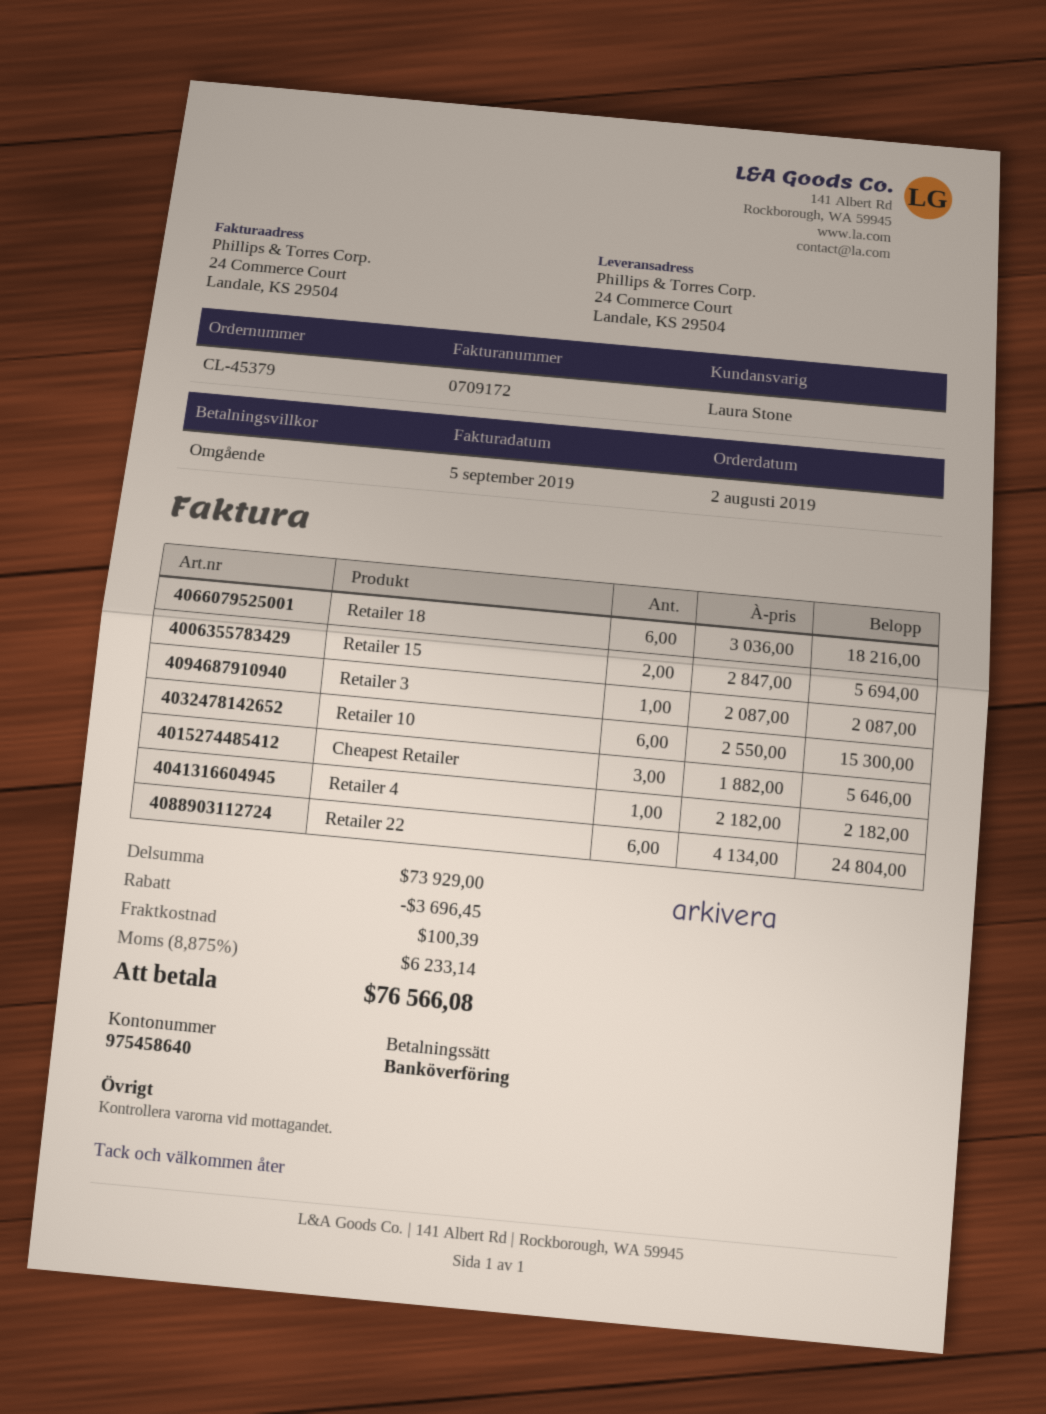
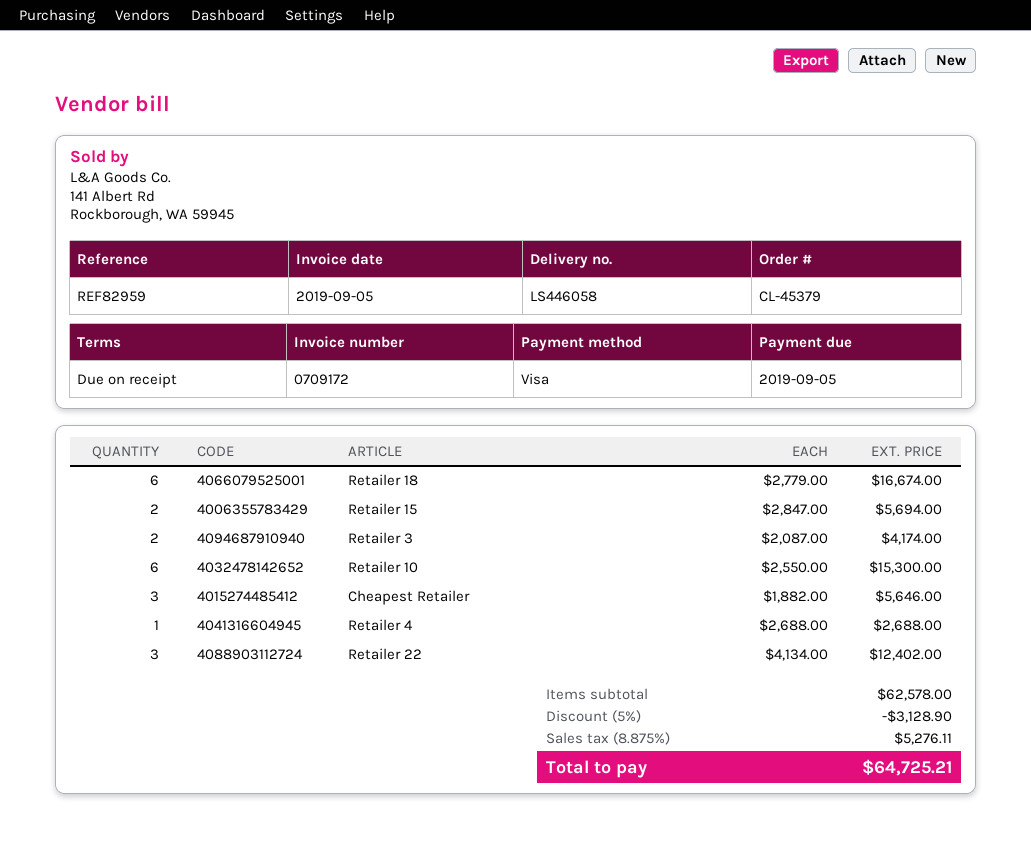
payment method: bank transfer -> Visa
Retailer 18: 6 x 3036.00 = 18216.00 -> 6 x 2779.00 = 16674.00
Retailer 3: 1 x 2087.00 = 2087.00 -> 2 x 2087.00 = 4174.00
Retailer 4: 1 x 2182.00 = 2182.00 -> 1 x 2688.00 = 2688.00
Retailer 22: 6 x 4134.00 = 24804.00 -> 3 x 4134.00 = 12402.00
subtotal: 73929.00 -> 62578.00
discount: 3696.45 -> 3128.90
shipping: 100.39 -> none
tax: 8.875% = 6233.14 -> 8.875% = 5276.11
total: 76566.08 -> 64725.21

